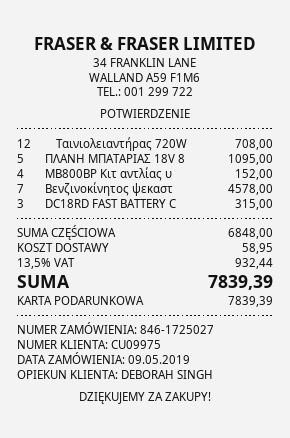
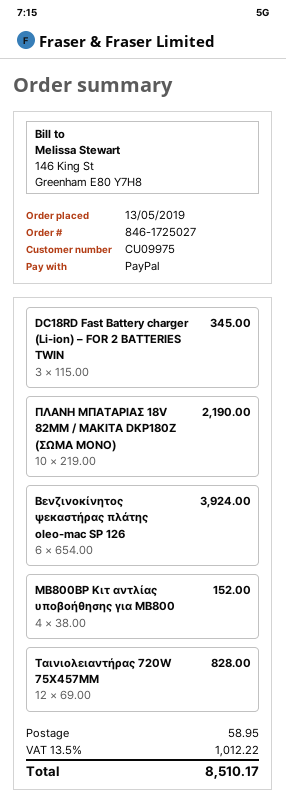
order date: 2019-05-09 -> 2019-05-13
payment method: gift card -> PayPal
Ταινιολειαντήρας 720W: 12 for 708.00 -> 12 for 828.00
ΠΛΑΝΗ ΜΠΑΤΑΡΙΑΣ 18V 8: 5 for 1095.00 -> 10 for 2190.00
Βενζινοκίνητος ψεκαστ: 7 for 4578.00 -> 6 for 3924.00
DC18RD FAST BATTERY C: 3 for 315.00 -> 3 for 345.00
tax: 13.5% = 932.44 -> 13.5% = 1012.22
total: 7839.39 -> 8510.17

